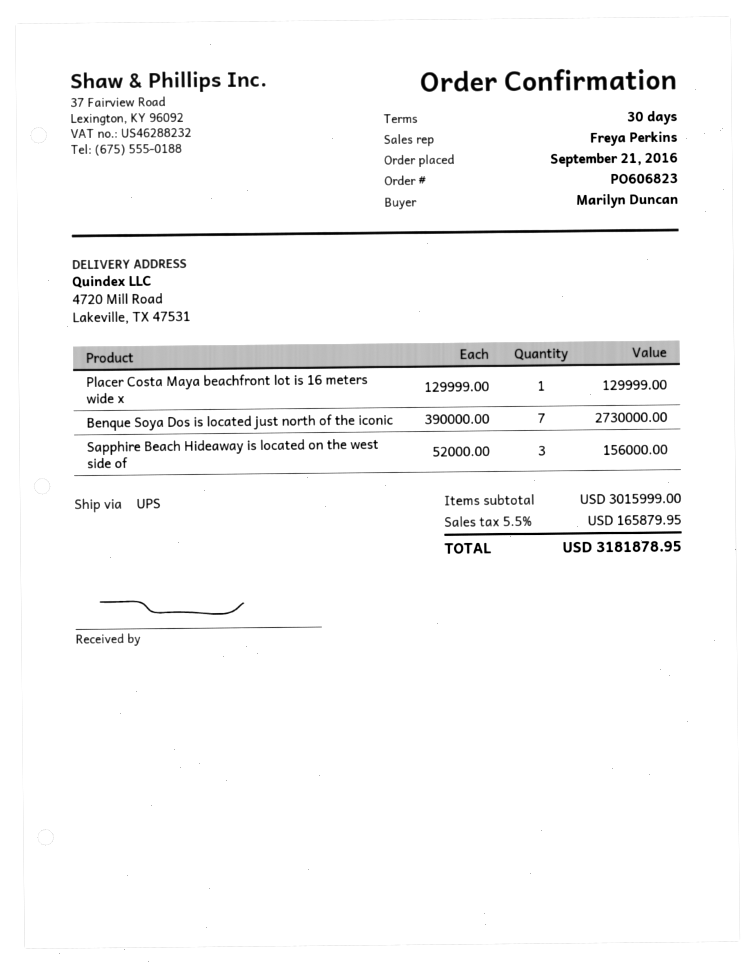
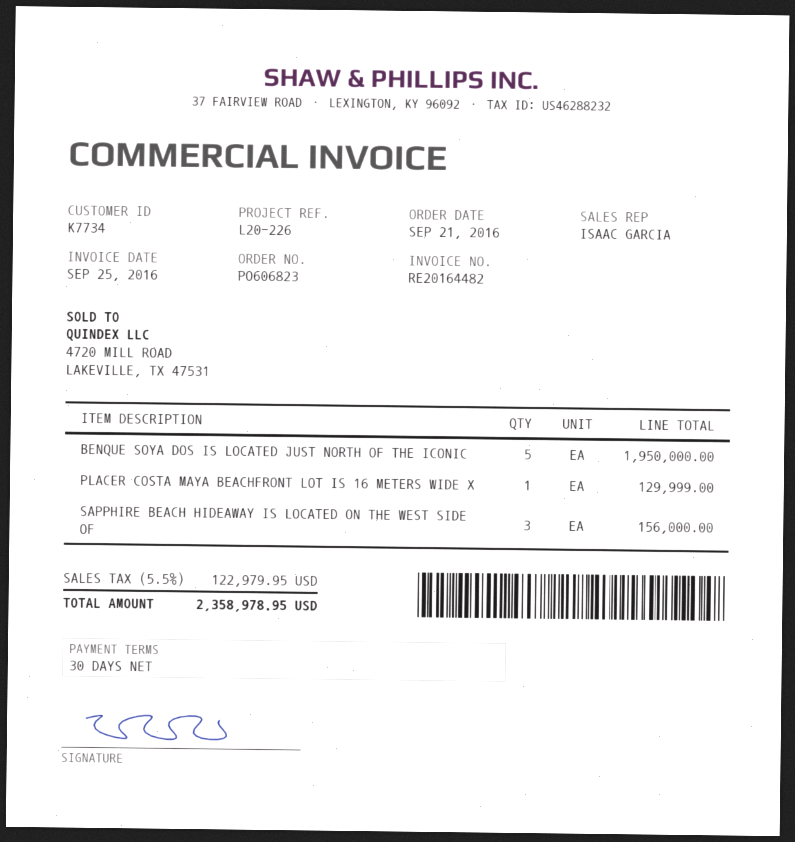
sales rep: Freya Perkins -> ISAAC GARCIA
Benque Soya Dos is located just north of the iconic: 7 for 2730000.00 -> 5 for 1950000.00
tax: 5.5% = 165879.95 -> 5.5% = 122979.95
total: 3181878.95 -> 2358978.95

